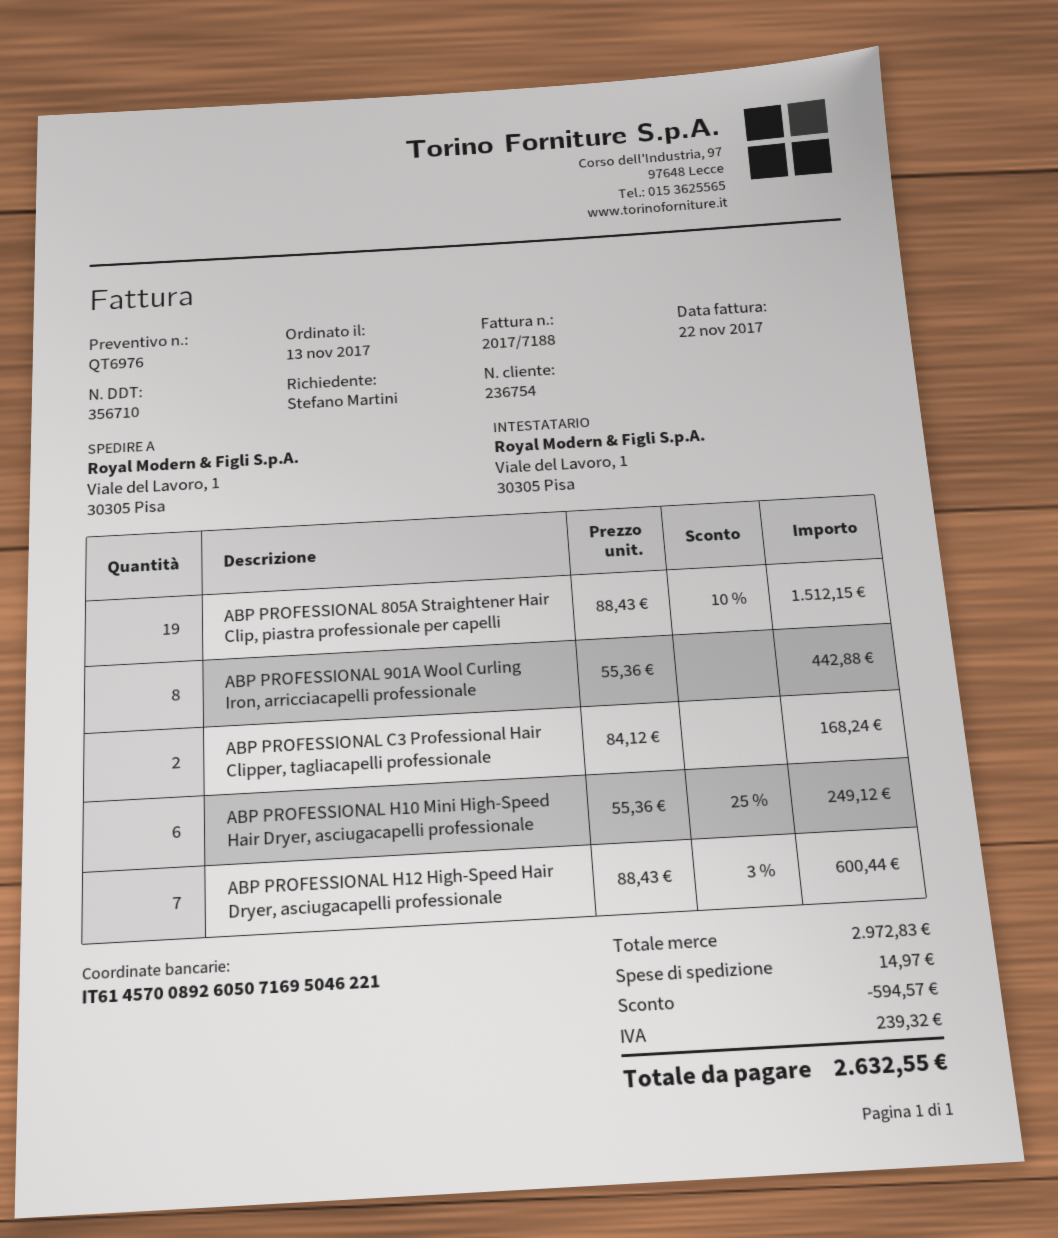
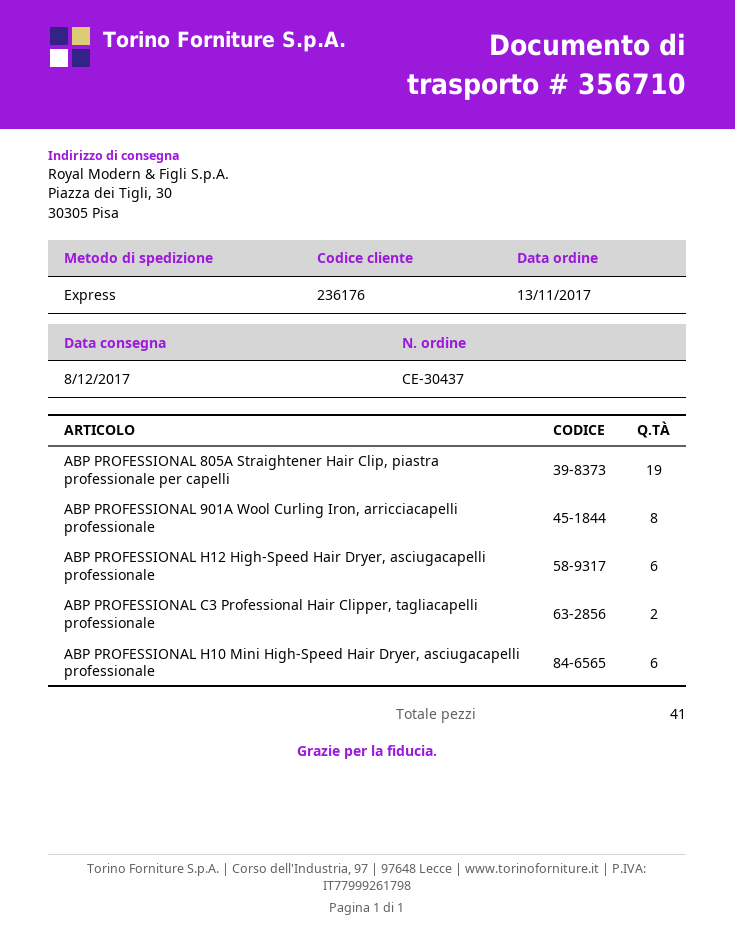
customer number: 236754 -> 236176
ship to: Viale del Lavoro, 1, 30305 Pisa -> Piazza dei Tigli, 30, 30305 Pisa
ABP PROFESSIONAL H12 High-Speed Hair Dryer, asciugacapelli professionale: 7 -> 6

